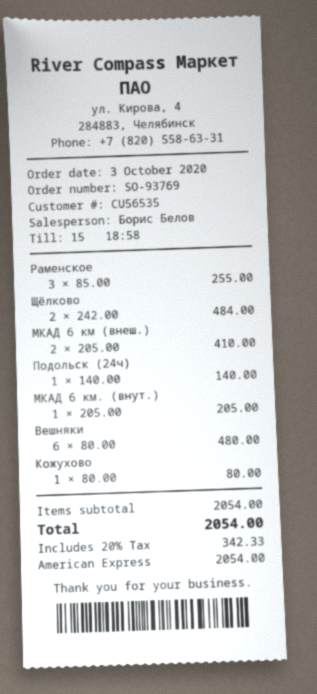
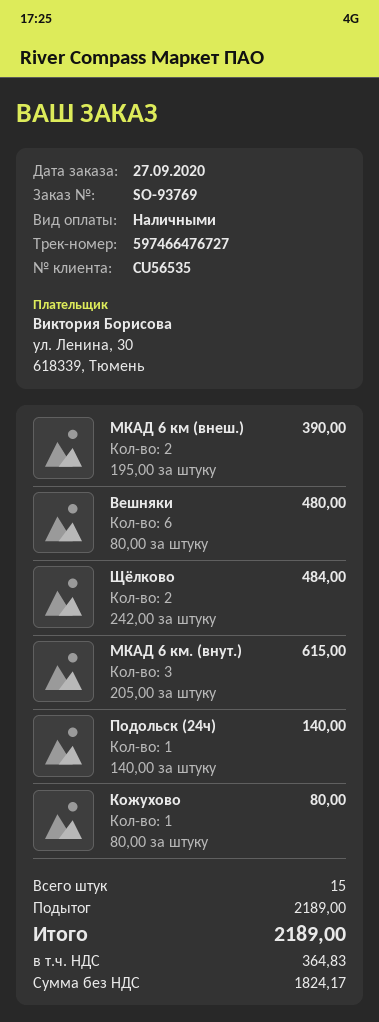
order date: 2020-10-03 -> 2020-09-27
payment method: American Express -> cash
Раменское: 3 x 85.00 = 255.00 -> none
МКАД 6 км (внеш.): 2 x 205.00 = 410.00 -> 2 x 195.00 = 390.00
МКАД 6 км. (внут.): 1 x 205.00 = 205.00 -> 3 x 205.00 = 615.00
subtotal: 2054.00 -> 2189.00
tax: 342.33 -> 364.83
total: 2054.00 -> 2189.00

